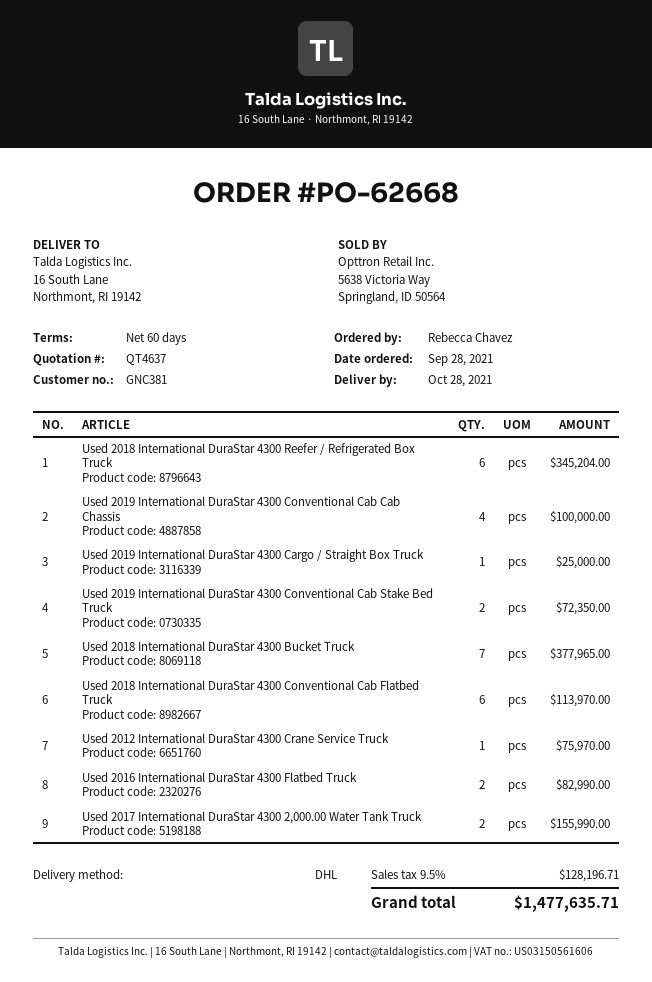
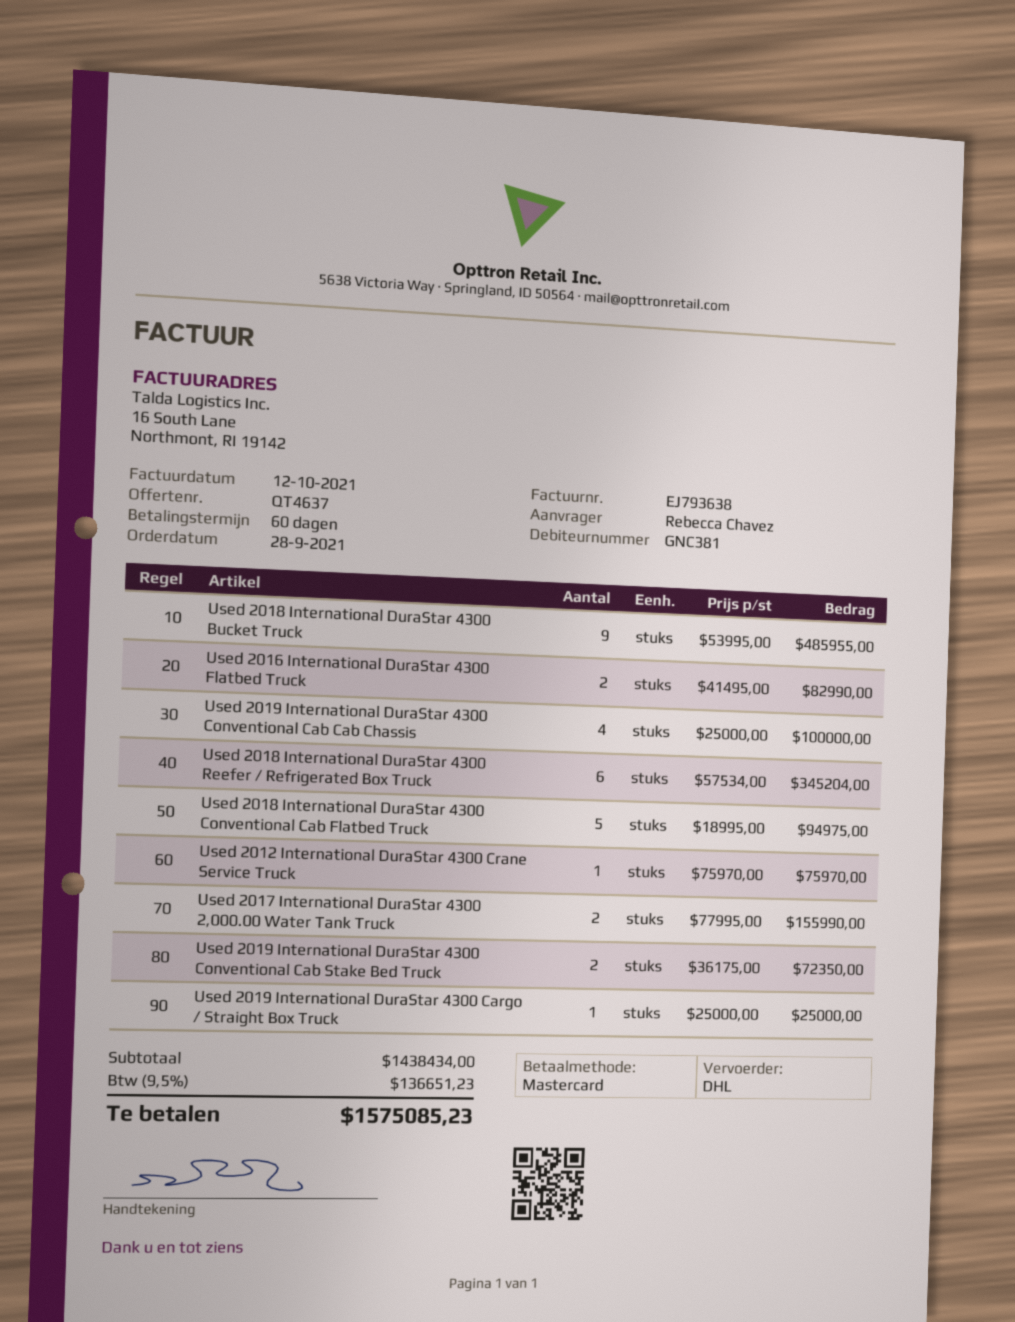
Used 2018 International DuraStar 4300 Bucket Truck: 7 for 377965.00 -> 9 for 485955.00
Used 2018 International DuraStar 4300 Conventional Cab Flatbed Truck: 6 for 113970.00 -> 5 for 94975.00
tax: 9.5% = 128196.71 -> 9.5% = 136651.23
total: 1477635.71 -> 1575085.23

